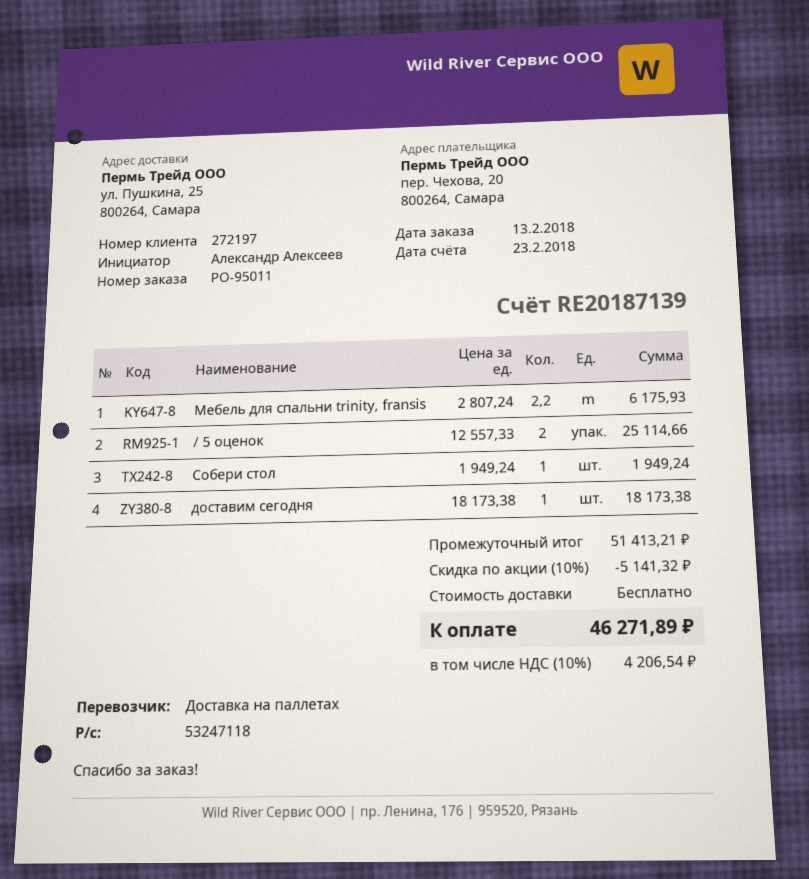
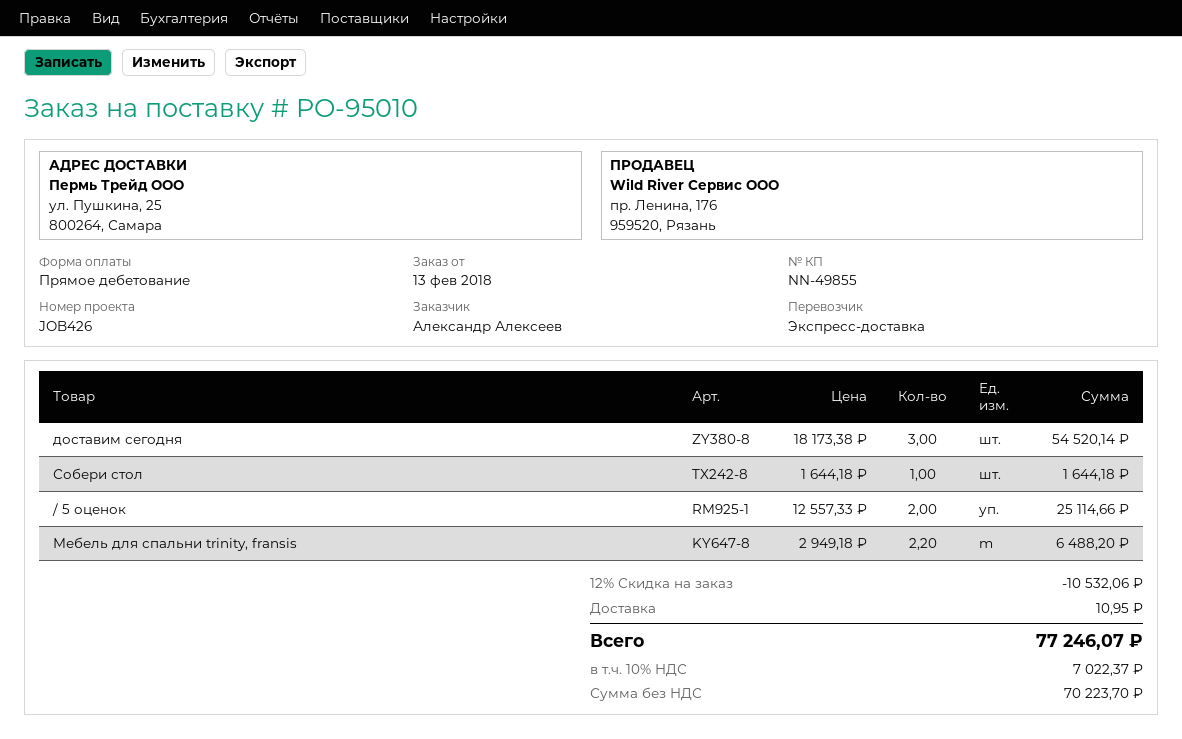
order number: PO-95011 -> PO-95010
shipping method: pallet freight -> express
Мебель для спальни trinity, fransis: 2.2 x 2807.24 = 6175.93 -> 2.2 x 2949.18 = 6488.20
Собери стол: 1 x 1949.24 = 1949.24 -> 1 x 1644.18 = 1644.18
доставим сегодня: 1 x 18173.38 = 18173.38 -> 3 x 18173.38 = 54520.14
discount: 10% = 5141.32 -> 12% = 10532.06
shipping: 0.00 -> 10.95
tax: 10% = 4206.54 -> 10% = 7022.37
total: 46271.89 -> 77246.07

